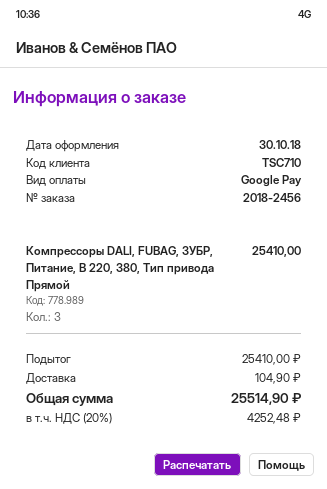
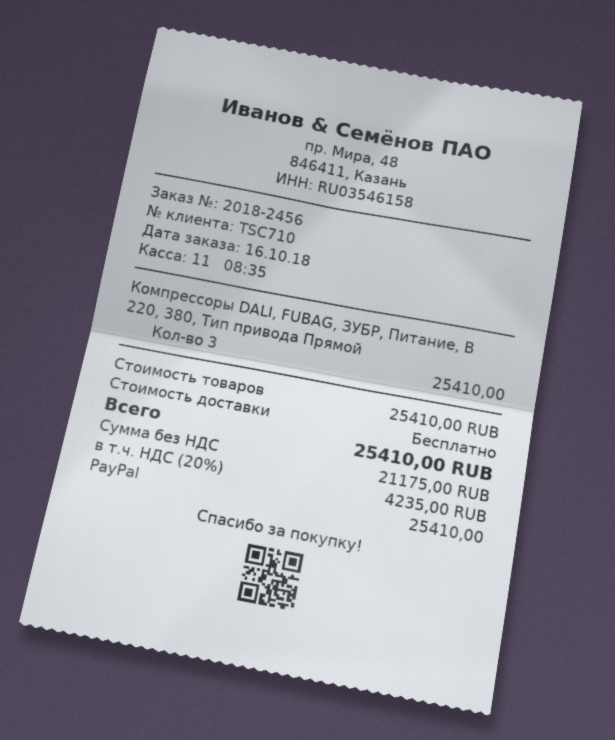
order date: 2018-10-30 -> 2018-10-16
payment method: Google Pay -> PayPal
shipping: 104.90 -> 0.00
tax: 20% = 4252.48 -> 20% = 4235.00
total: 25514.90 -> 25410.00

